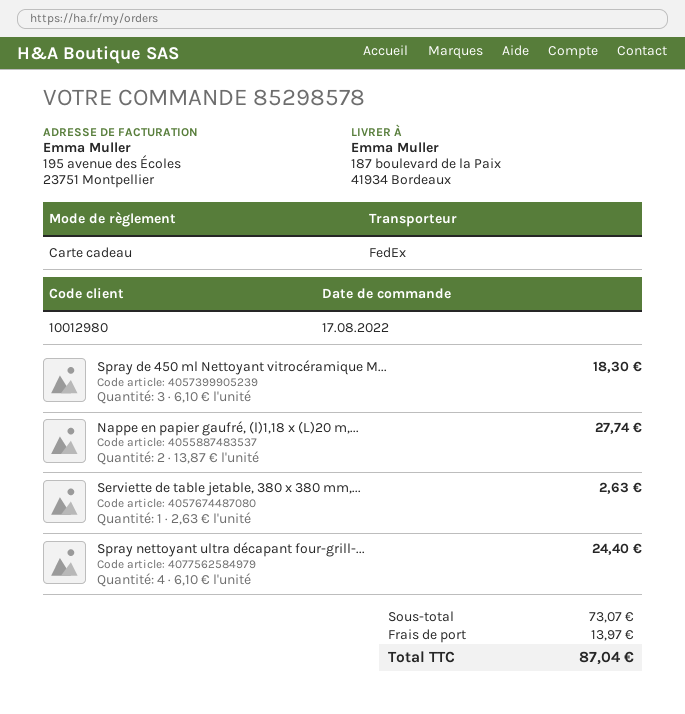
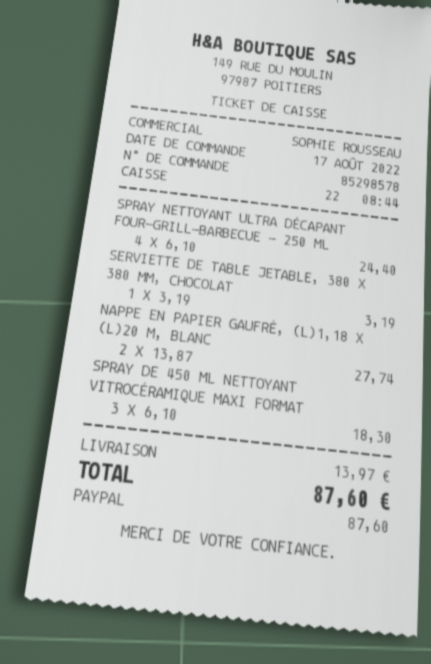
payment method: gift card -> PayPal
Serviette de table jetable, 380 x 380 mm,...: 1 x 2.63 = 2.63 -> 1 x 3.19 = 3.19
total: 87.04 -> 87.60

